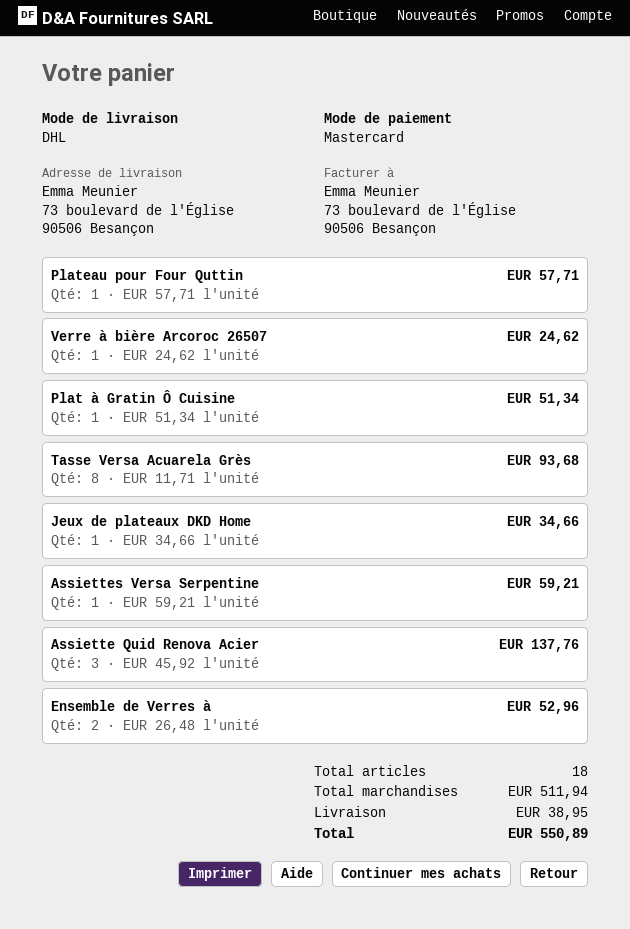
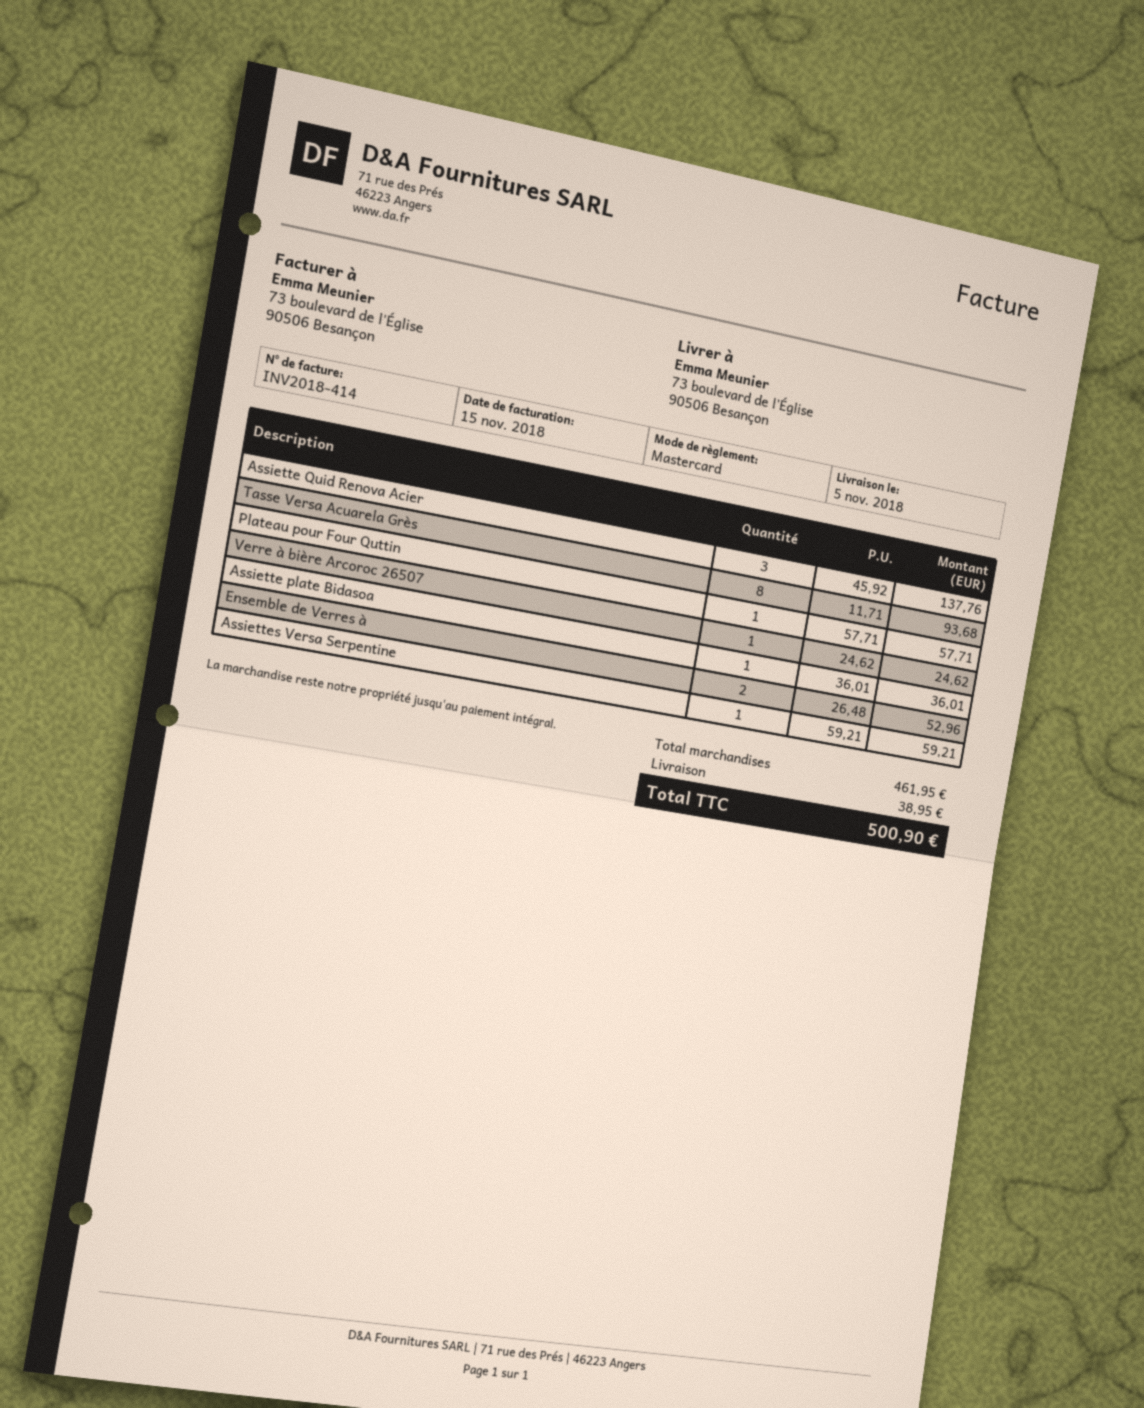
Plat à Gratin Ô Cuisine: 1 x 51.34 = 51.34 -> none
Jeux de plateaux DKD Home: 1 x 34.66 = 34.66 -> none
Assiette plate Bidasoa: none -> 1 x 36.01 = 36.01
subtotal: 511.94 -> 461.95
total: 550.89 -> 500.90

